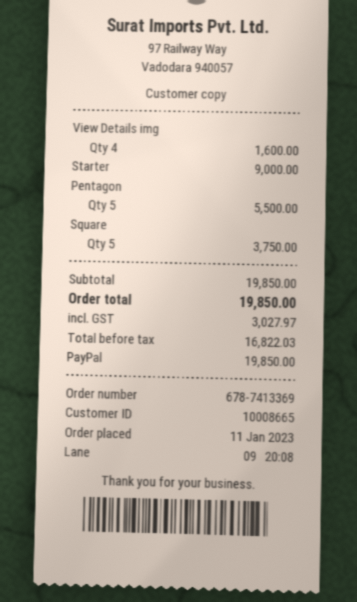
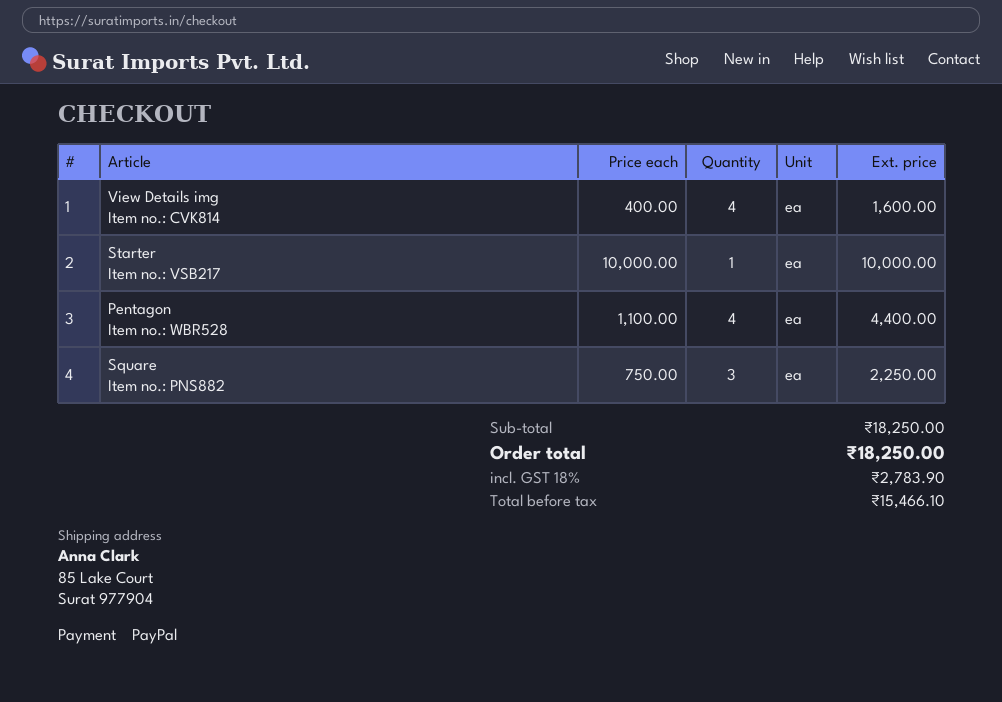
Starter: 1 for 9000.00 -> 1 for 10000.00
Pentagon: 5 for 5500.00 -> 4 for 4400.00
Square: 5 for 3750.00 -> 3 for 2250.00
subtotal: 19850.00 -> 18250.00
net: 16822.03 -> 15466.10
tax: 3027.97 -> 2783.90
total: 19850.00 -> 18250.00

